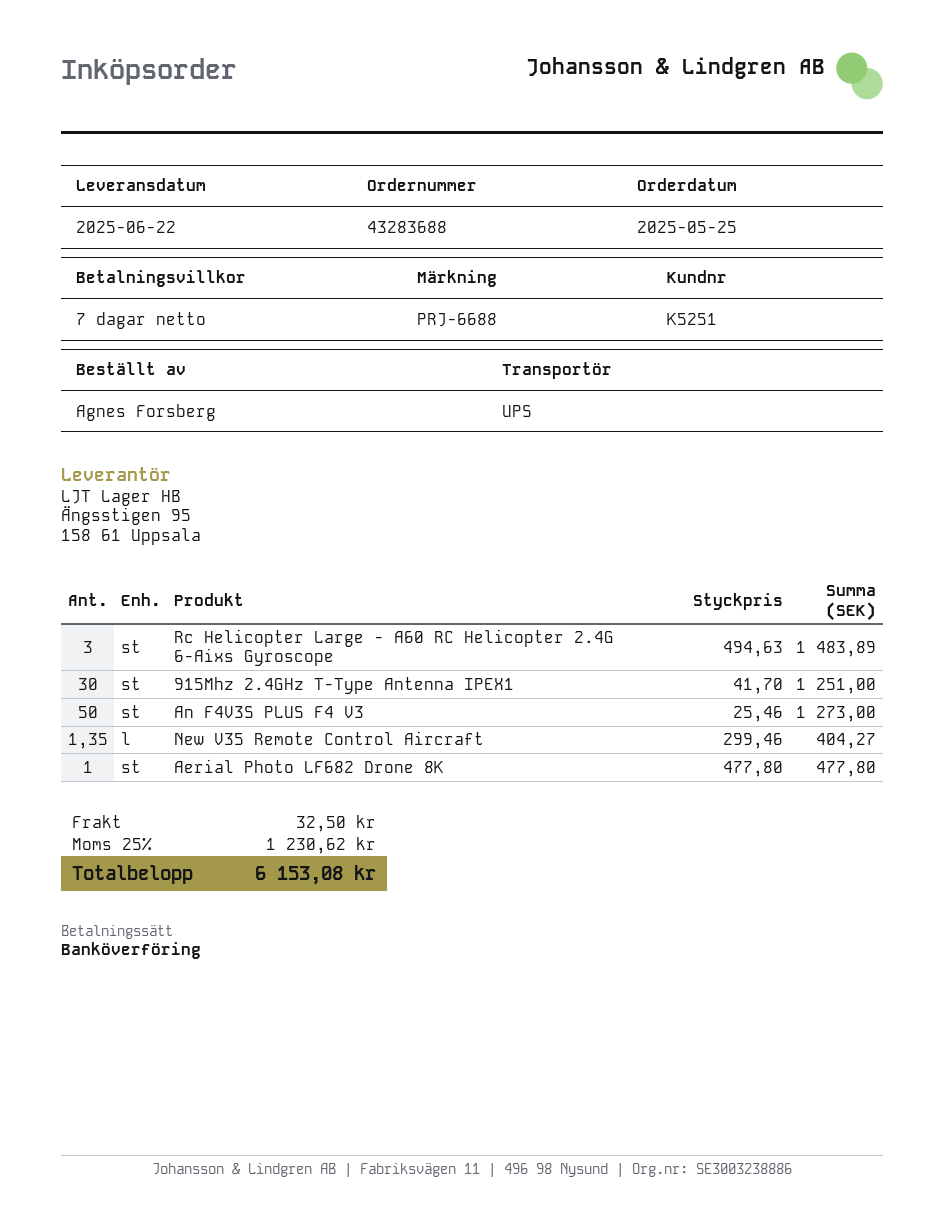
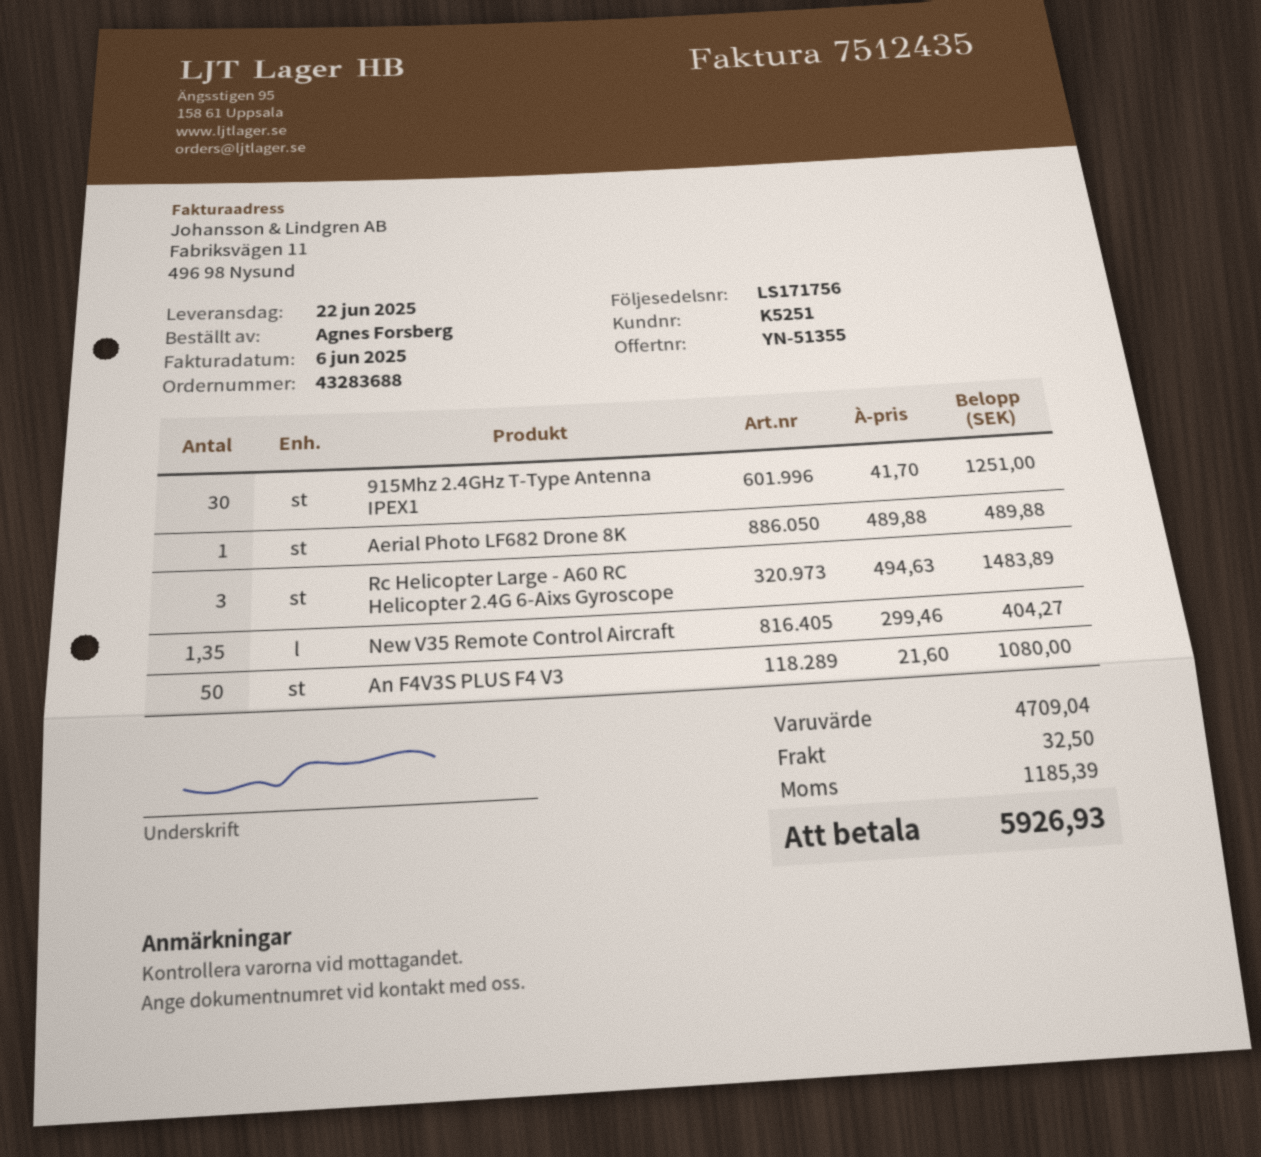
An F4V3S PLUS F4 V3: 50 x 25.46 = 1273.00 -> 50 x 21.60 = 1080.00
Aerial Photo LF682 Drone 8K: 1 x 477.80 = 477.80 -> 1 x 489.88 = 489.88
tax: 1230.62 -> 1185.39
total: 6153.08 -> 5926.93

